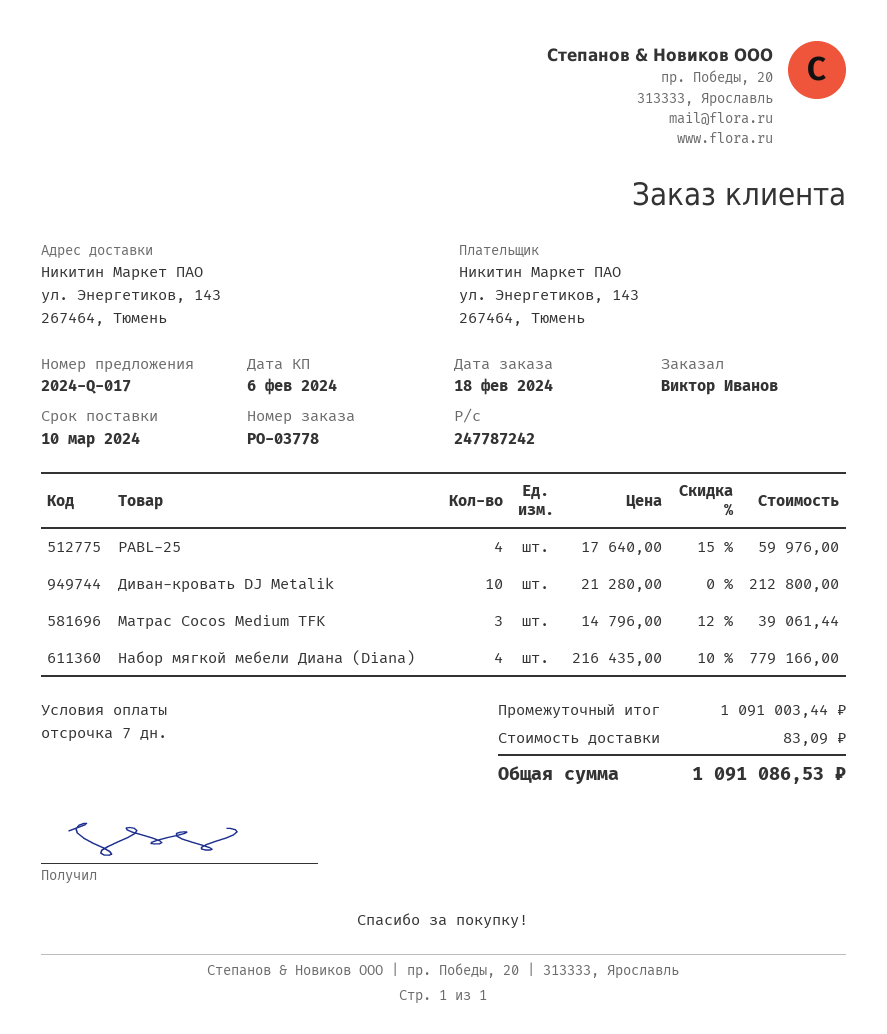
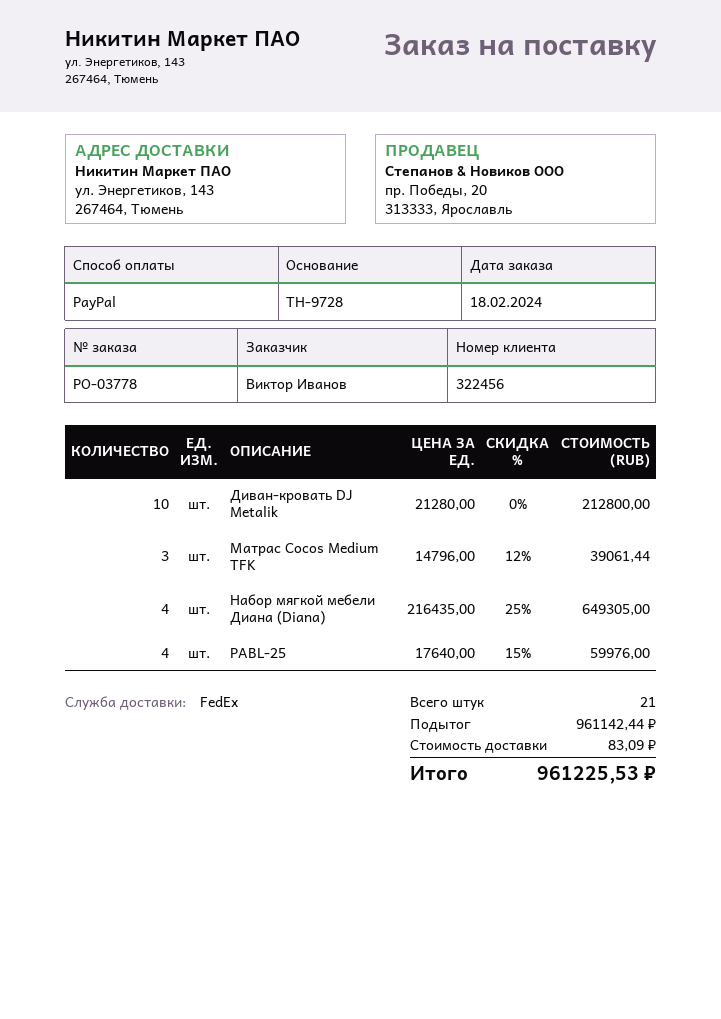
Набор мягкой мебели Диана (Diana): 4 x 216435.00 - 10% = 779166.00 -> 4 x 216435.00 - 25% = 649305.00
subtotal: 1091003.44 -> 961142.44
total: 1091086.53 -> 961225.53

